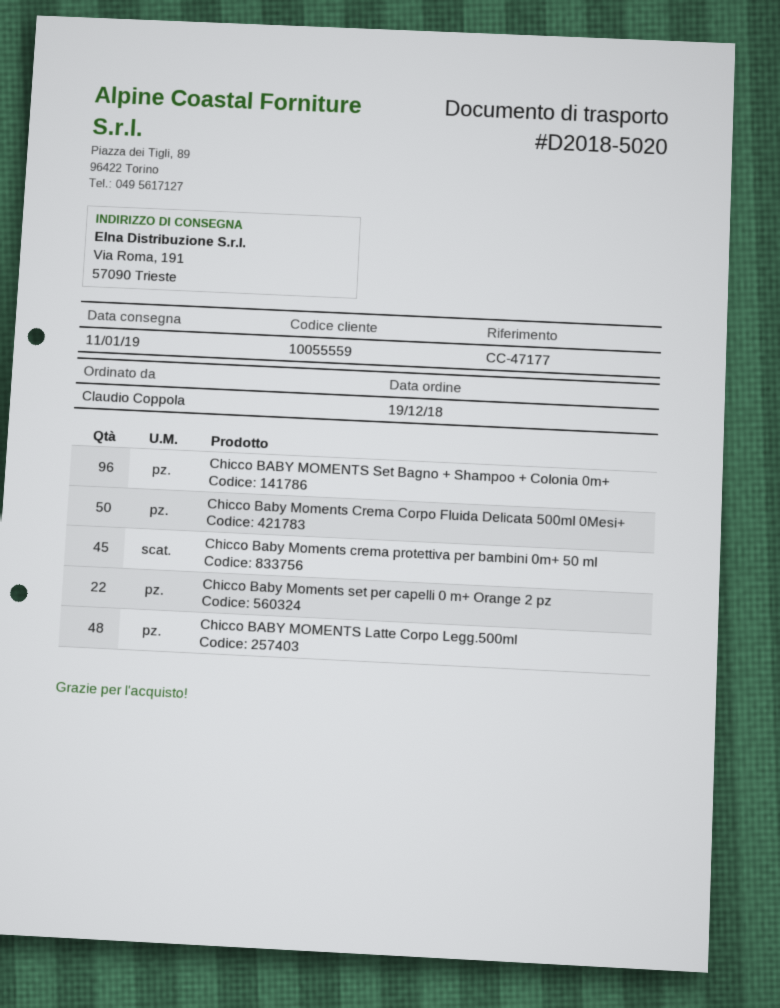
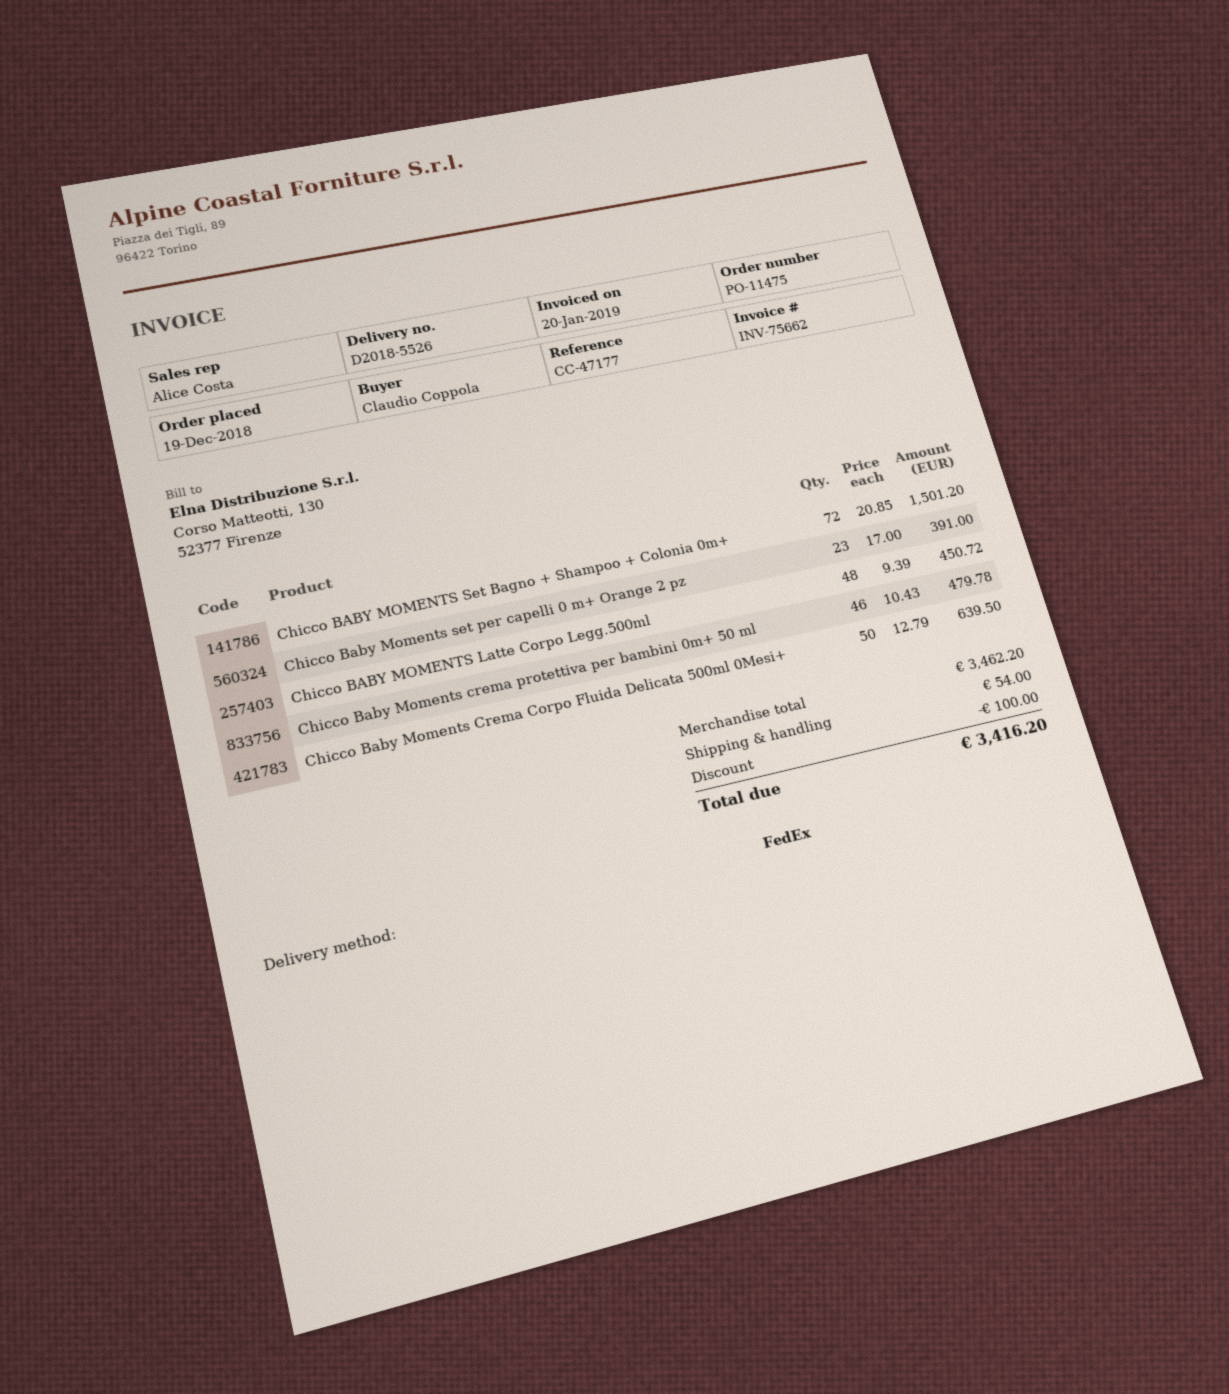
delivery note number: D2018-5020 -> D2018-5526
Chicco BABY MOMENTS Set Bagno + Shampoo + Colonia 0m+: 96 -> 72
Chicco Baby Moments crema protettiva per bambini 0m+ 50 ml: 45 -> 46
Chicco Baby Moments set per capelli 0 m+ Orange 2 pz: 22 -> 23

